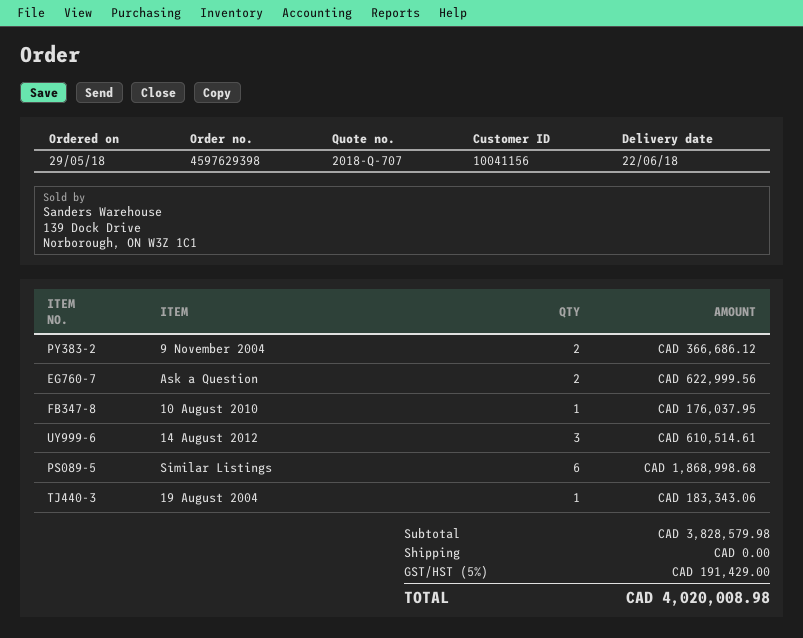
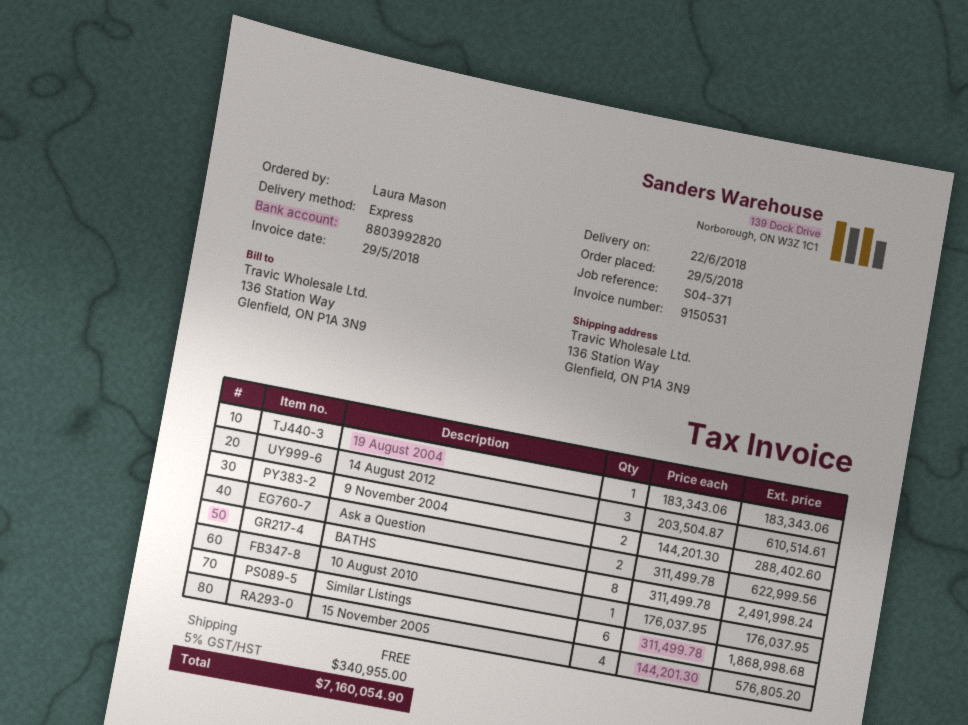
9 November 2004: 2 for 366686.12 -> 2 for 288402.60
BATHS: none -> 8 for 2491998.24
15 November 2005: none -> 4 for 576805.20
tax: 5% = 191429.00 -> 5% = 340955.00
total: 4020008.98 -> 7160054.90

